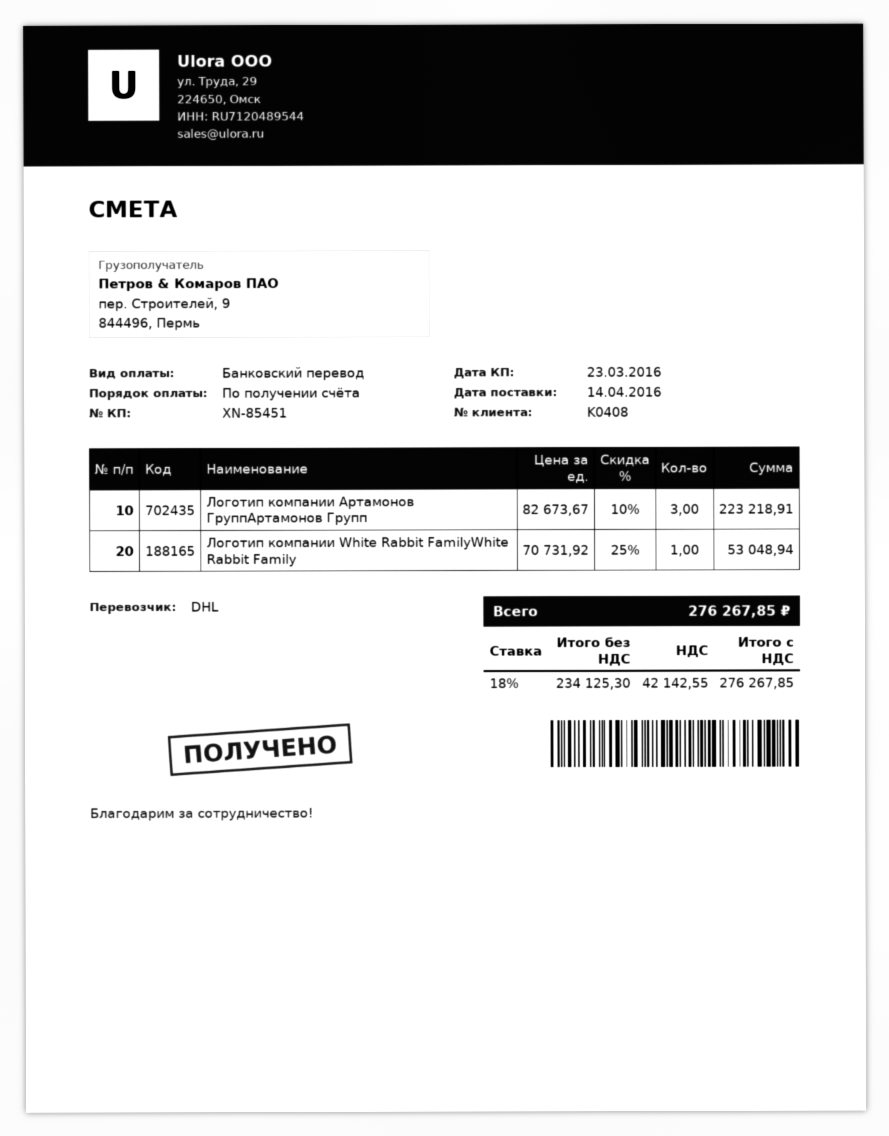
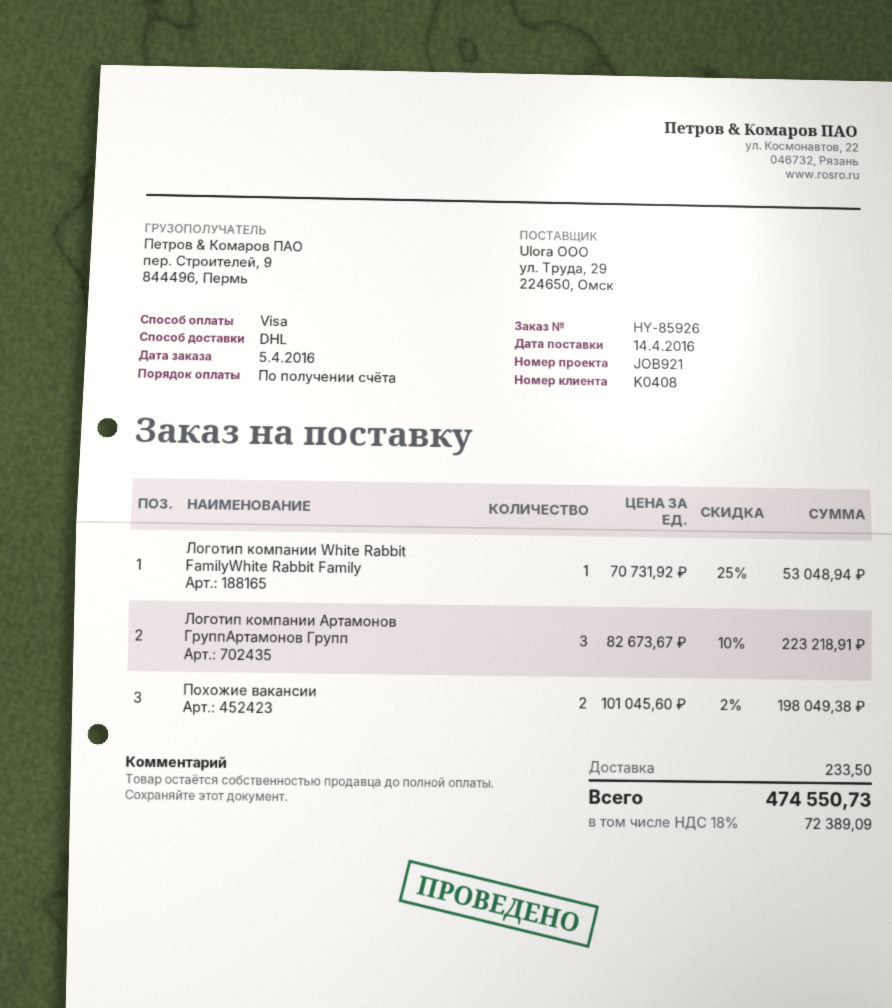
payment method: bank transfer -> Visa
Похожие вакансии: none -> 2 x 101045.60 - 2% = 198049.38
shipping: none -> 233.50
tax: 18% = 42142.55 -> 18% = 72389.09
total: 276267.85 -> 474550.73

